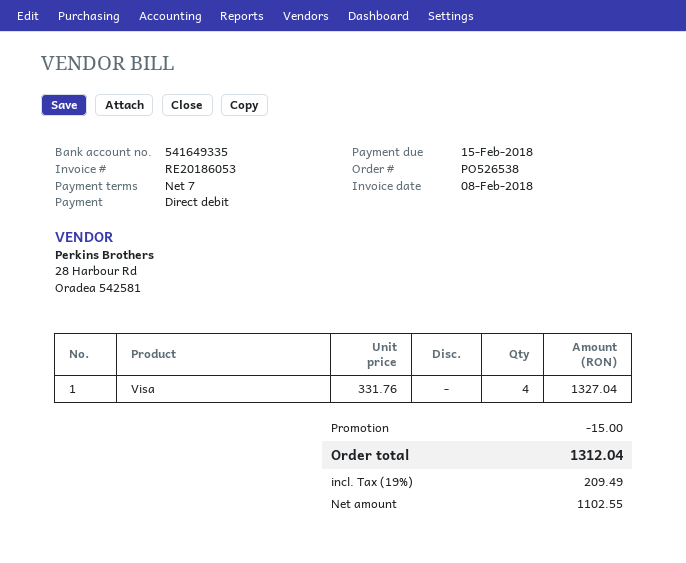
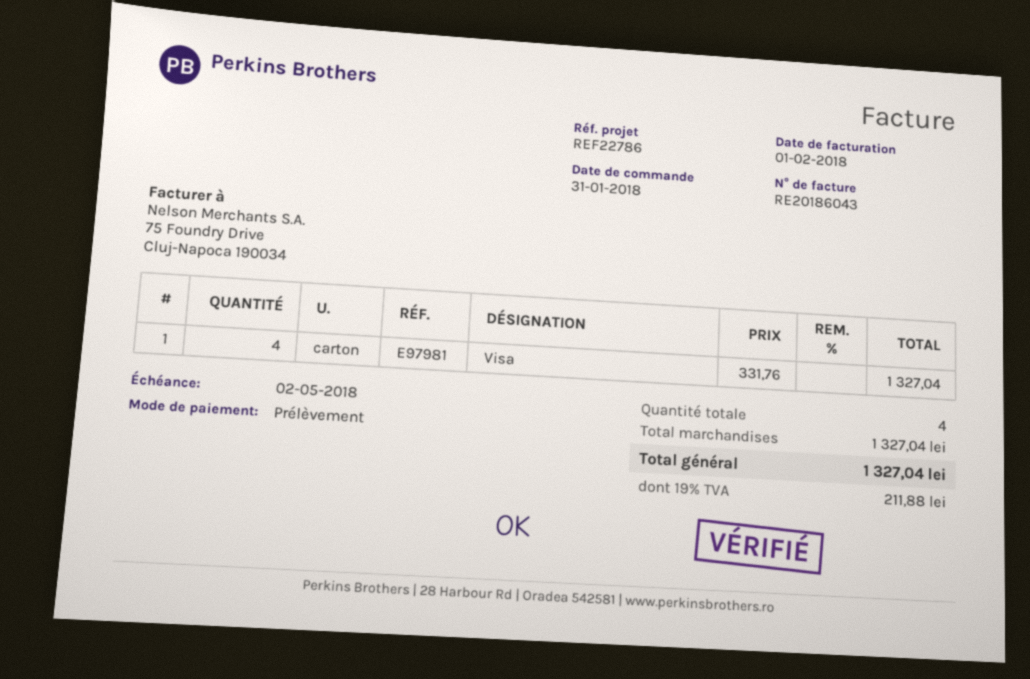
invoice number: RE20186053 -> RE20186043
invoice date: 2018-02-08 -> 2018-02-01
due date: 2018-02-15 -> 2018-05-02
discount: 15.00 -> none
tax: 19% = 209.49 -> 19% = 211.88
total: 1312.04 -> 1327.04

